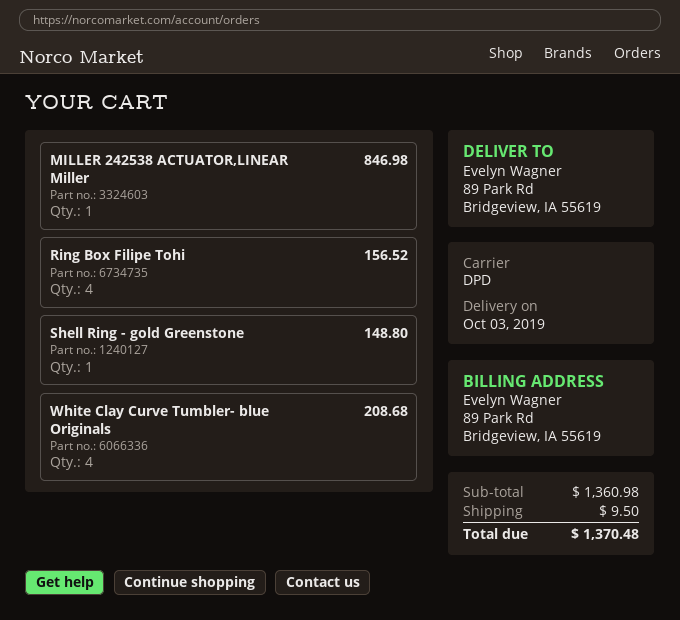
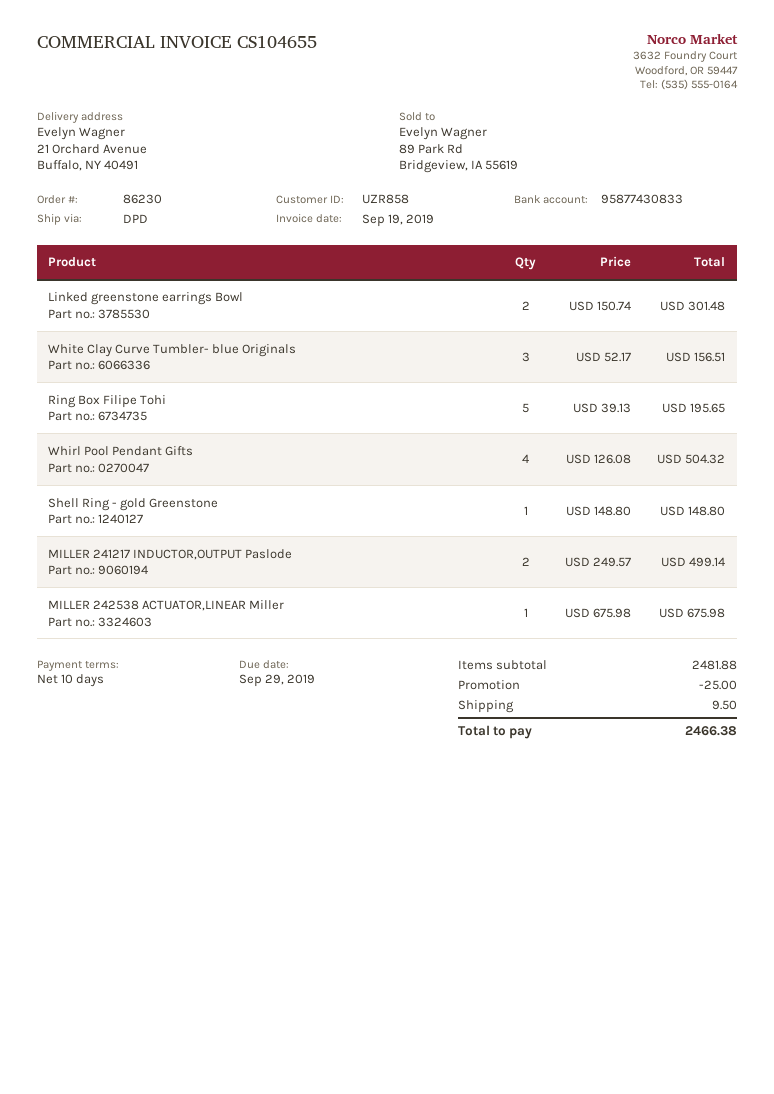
ship to: 89 Park Rd, Bridgeview, IA 55619 -> 21 Orchard Avenue, Buffalo, NY 40491
MILLER 242538 ACTUATOR,LINEAR Miller: 1 for 846.98 -> 1 for 675.98
Ring Box Filipe Tohi: 4 for 156.52 -> 5 for 195.65
White Clay Curve Tumbler- blue Originals: 4 for 208.68 -> 3 for 156.51
Linked greenstone earrings Bowl: none -> 2 for 301.48
Whirl Pool Pendant Gifts: none -> 4 for 504.32
MILLER 241217 INDUCTOR,OUTPUT Paslode: none -> 2 for 499.14
subtotal: 1360.98 -> 2481.88
discount: none -> 25.00
total: 1370.48 -> 2466.38

